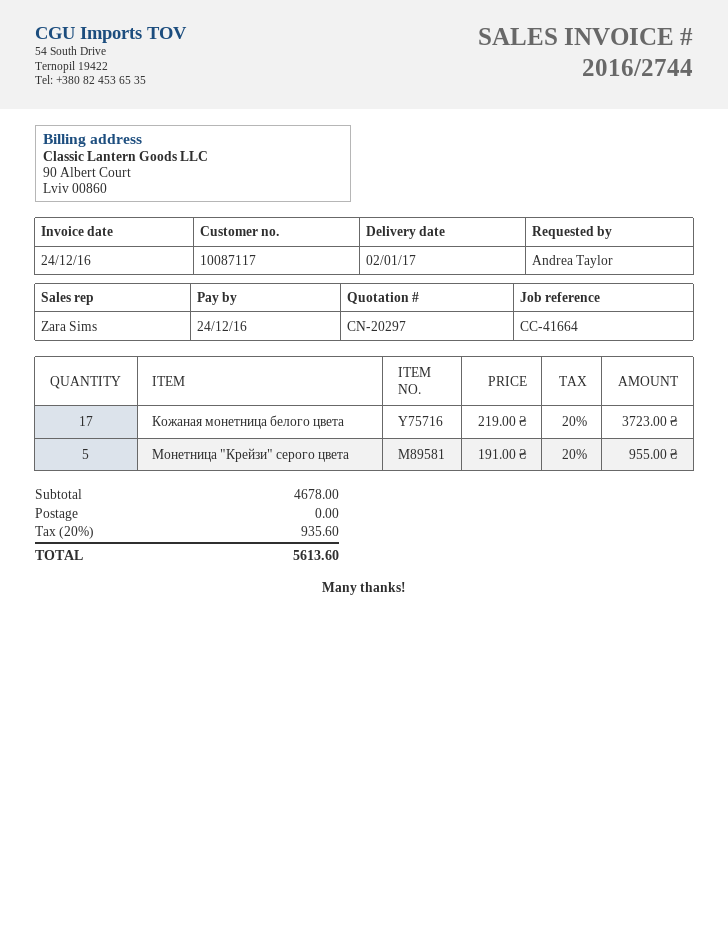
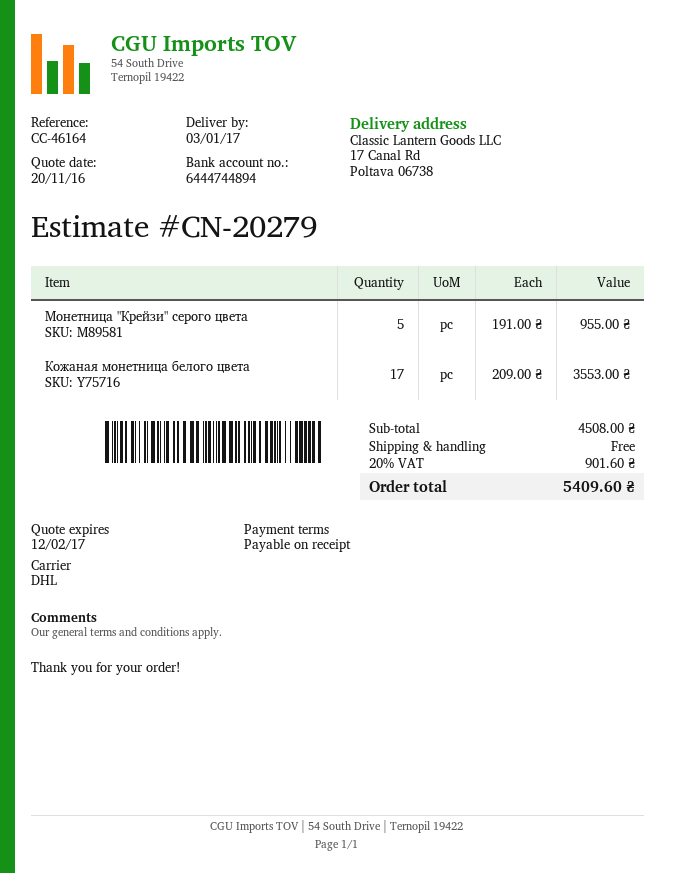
quote number: CN-20297 -> CN-20279
delivery date: 2017-01-02 -> 2017-01-03
reference: CC-41664 -> CC-46164
Кожаная монетница белого цвета: 17 x 219.00 = 3723.00 -> 17 x 209.00 = 3553.00
subtotal: 4678.00 -> 4508.00
tax: 20% = 935.60 -> 20% = 901.60
total: 5613.60 -> 5409.60

